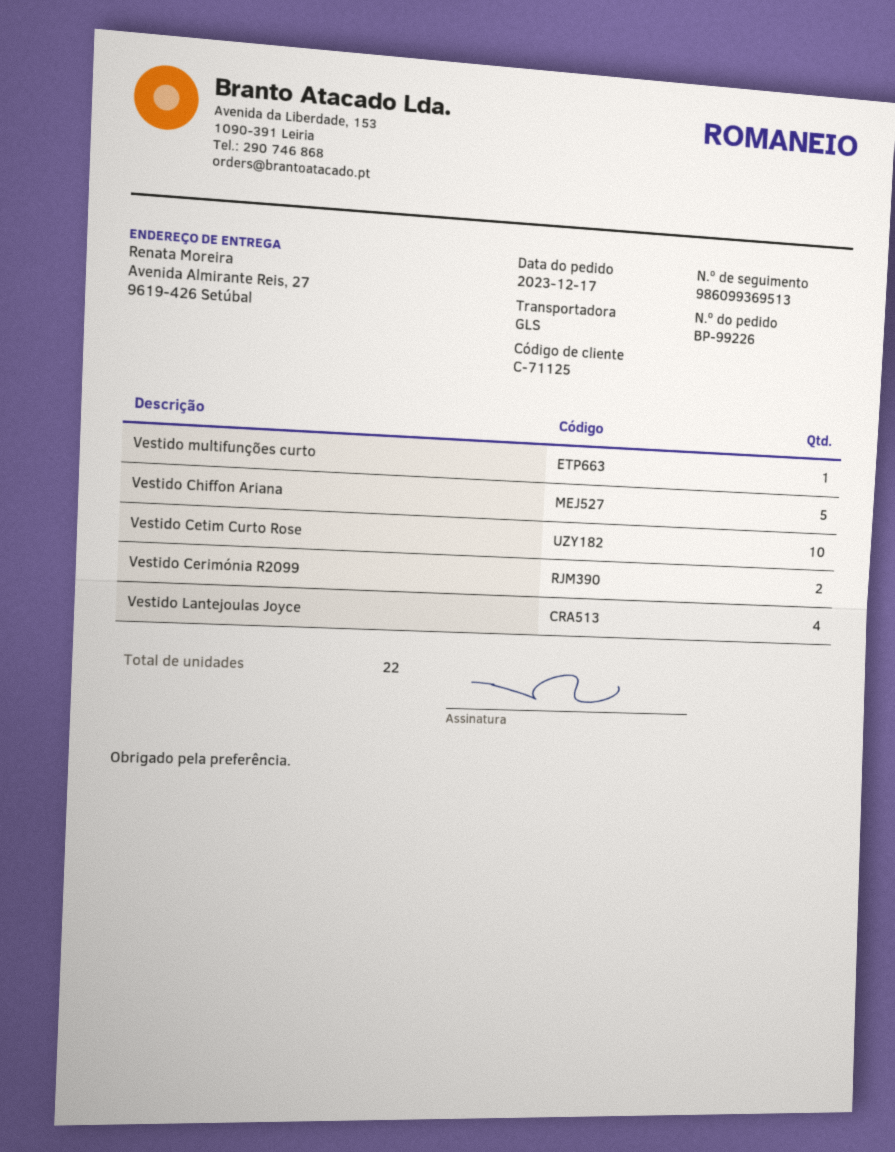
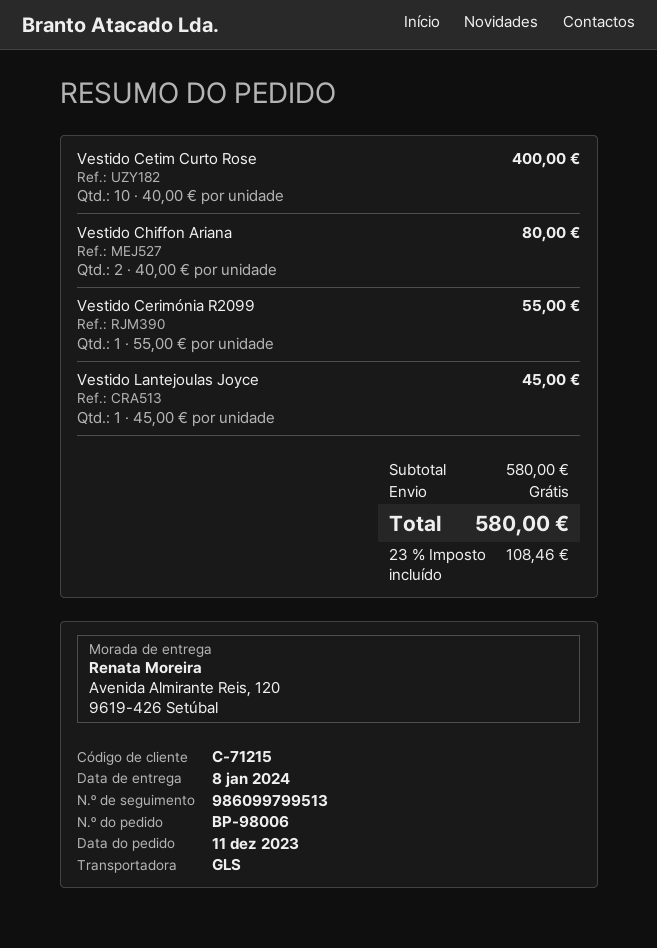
order number: BP-99226 -> BP-98006
order date: 2023-12-17 -> 2023-12-11
customer number: C-71125 -> C-71215
tracking number: 986099369513 -> 986099799513
ship to: Avenida Almirante Reis, 27, 9619-426 Setúbal -> Avenida Almirante Reis, 120, 9619-426 Setúbal
Vestido multifunções curto: 1 -> none
Vestido Chiffon Ariana: 5 -> 2
Vestido Cerimónia R2099: 2 -> 1
Vestido Lantejoulas Joyce: 4 -> 1

